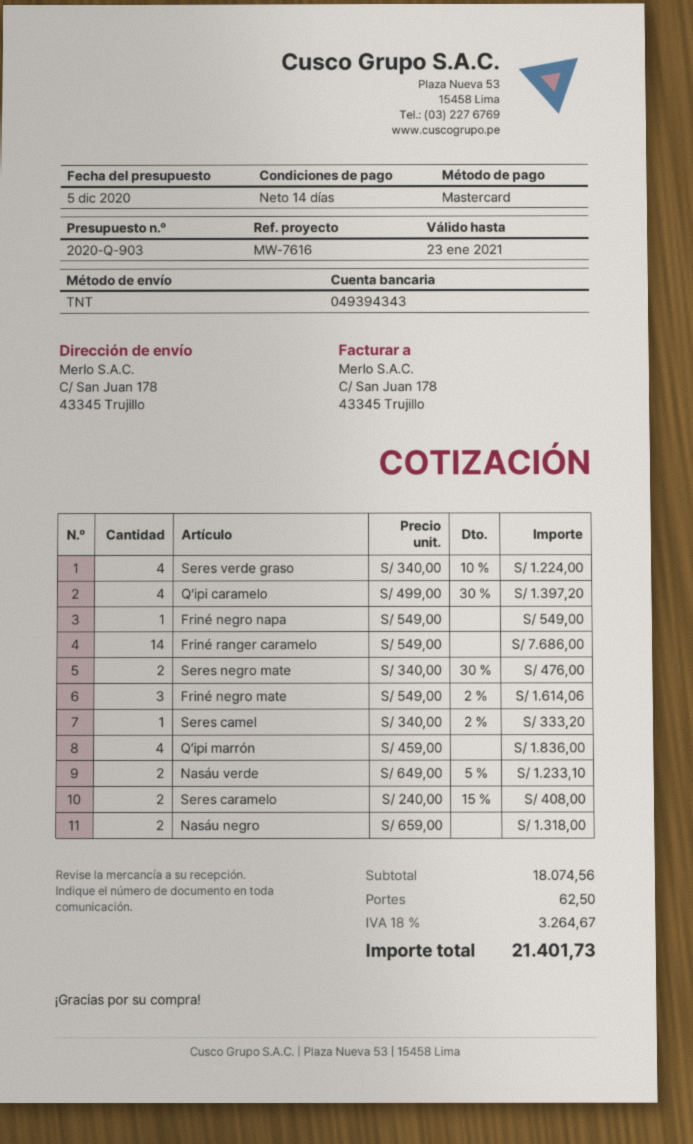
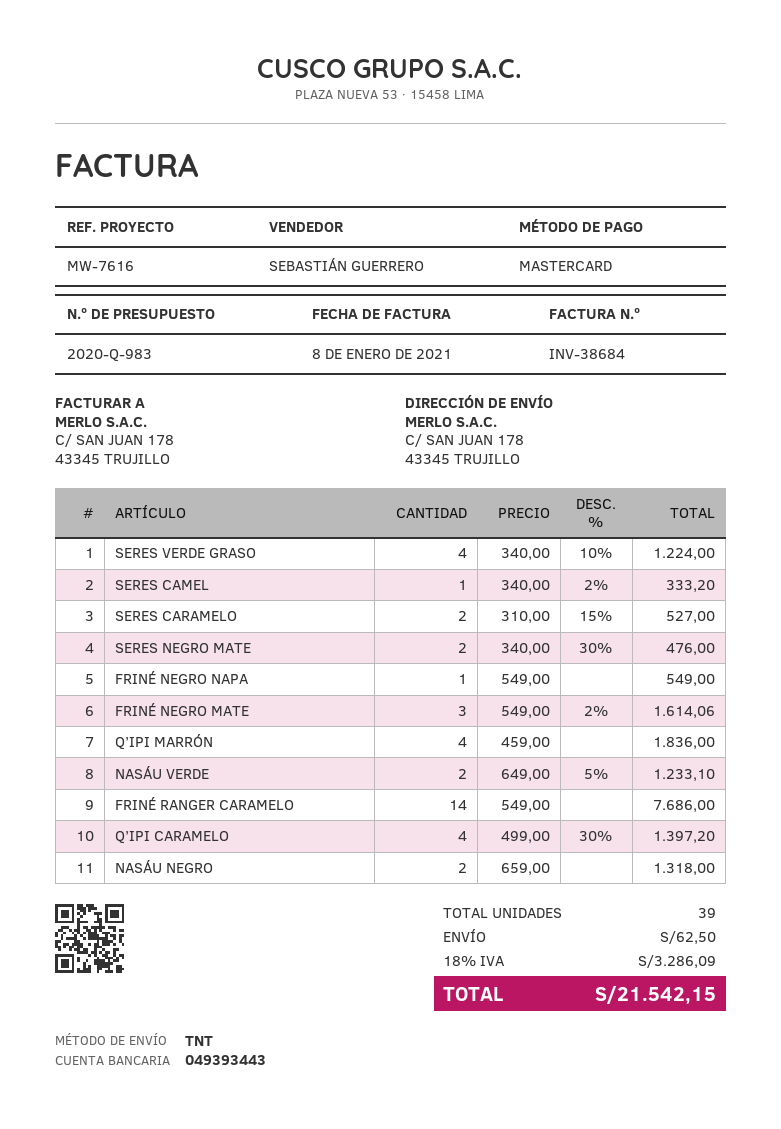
quote number: 2020-Q-903 -> 2020-Q-983
bank account: 049394343 -> 049393443
Seres caramelo: 2 x 240.00 - 15% = 408.00 -> 2 x 310.00 - 15% = 527.00
tax: 18% = 3264.67 -> 18% = 3286.09
total: 21401.73 -> 21542.15

